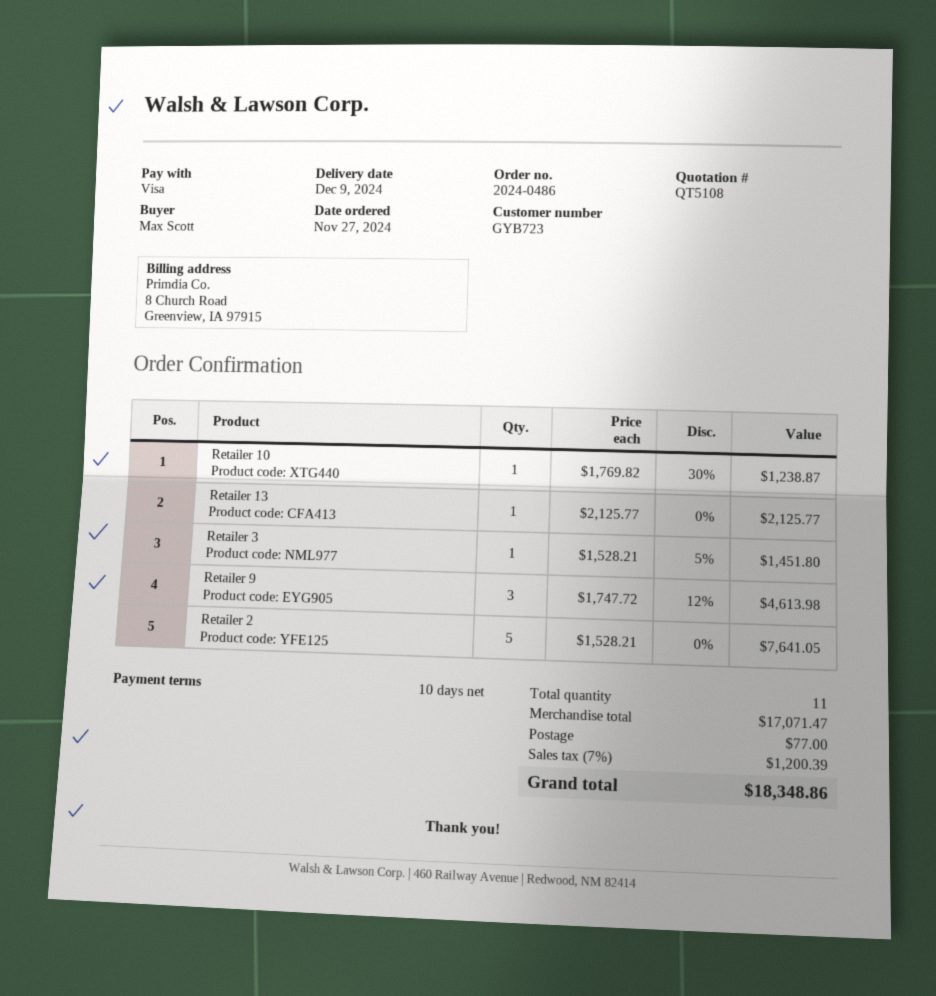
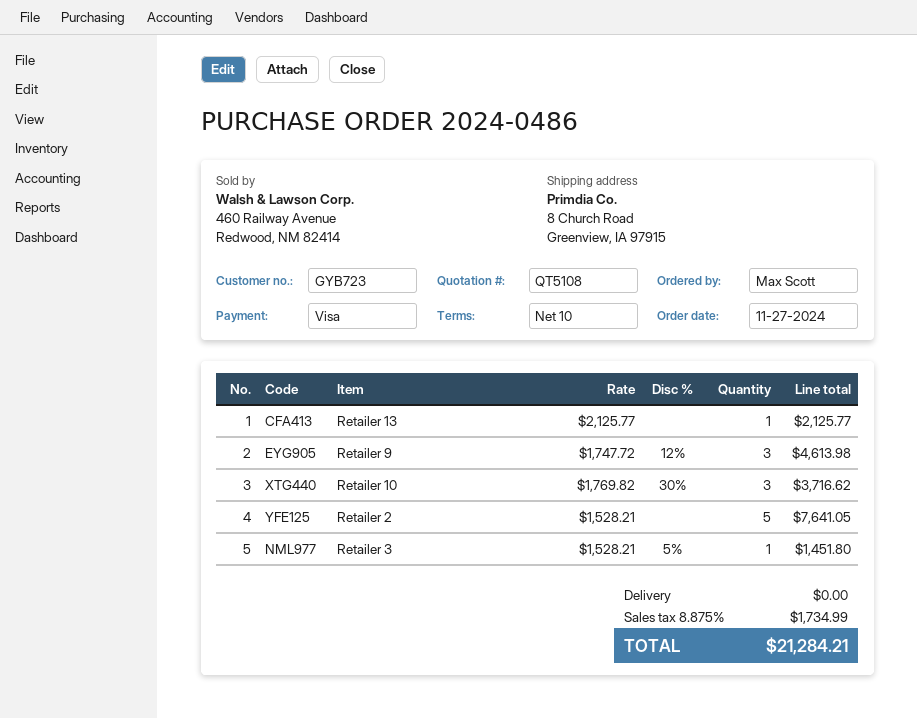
Retailer 10: 1 x 1769.82 - 30% = 1238.87 -> 3 x 1769.82 - 30% = 3716.62
shipping: 77.00 -> 0.00
tax: 7% = 1200.39 -> 8.875% = 1734.99
total: 18348.86 -> 21284.21

